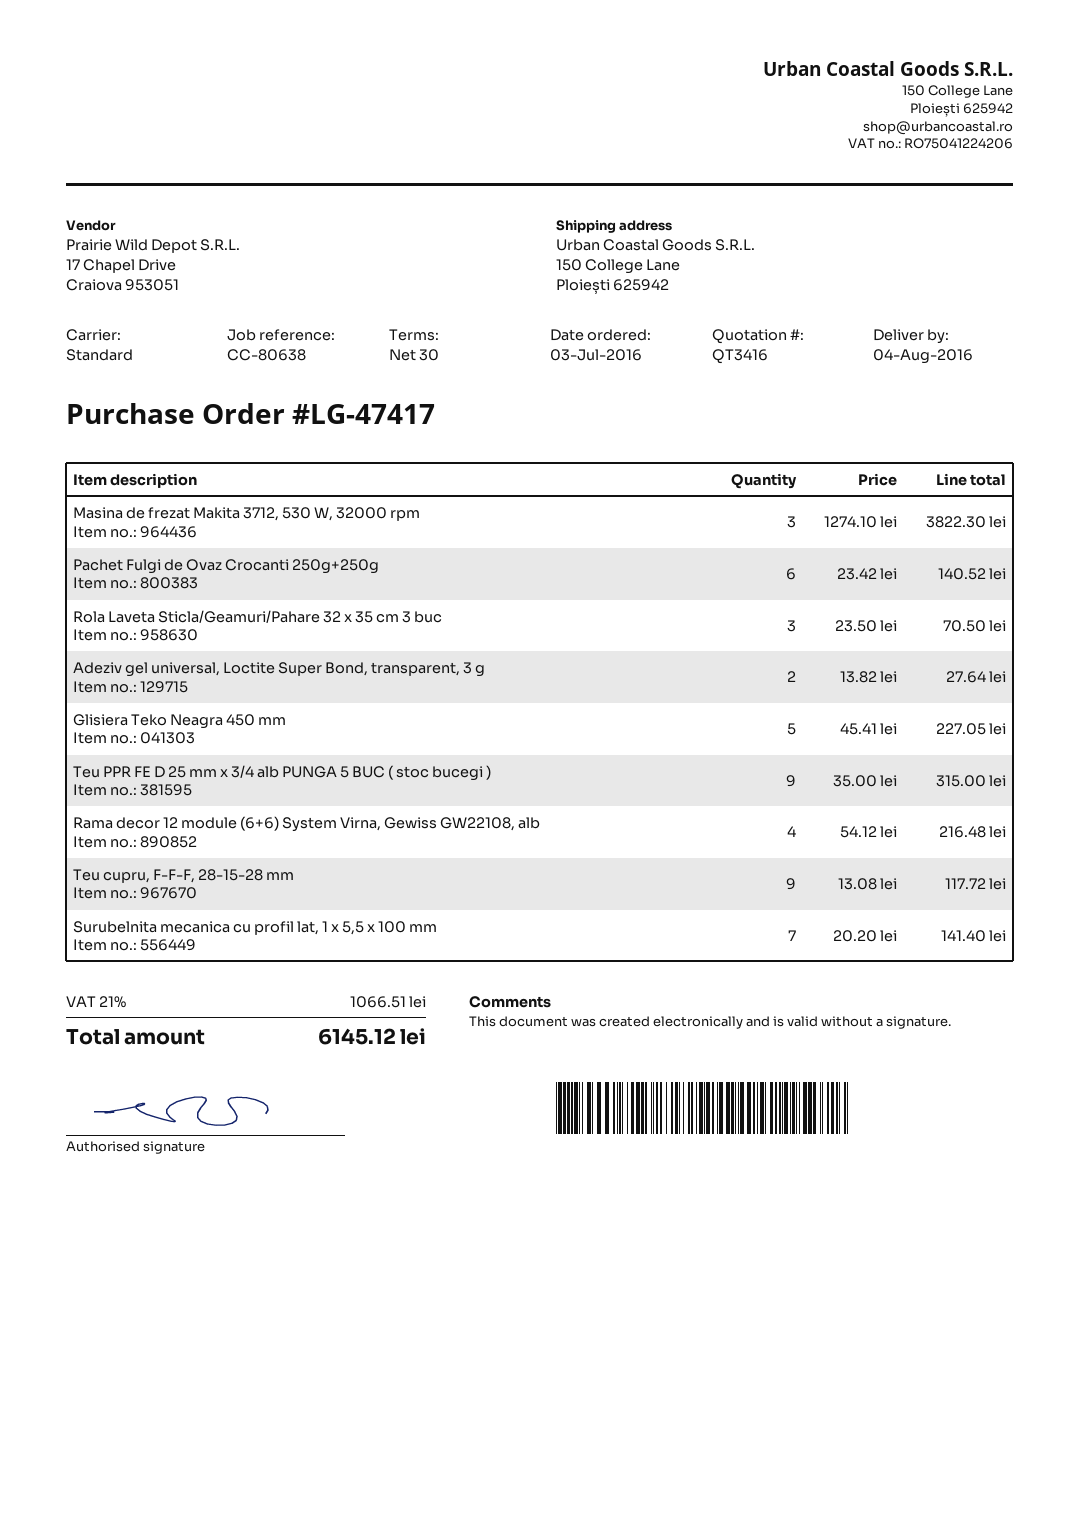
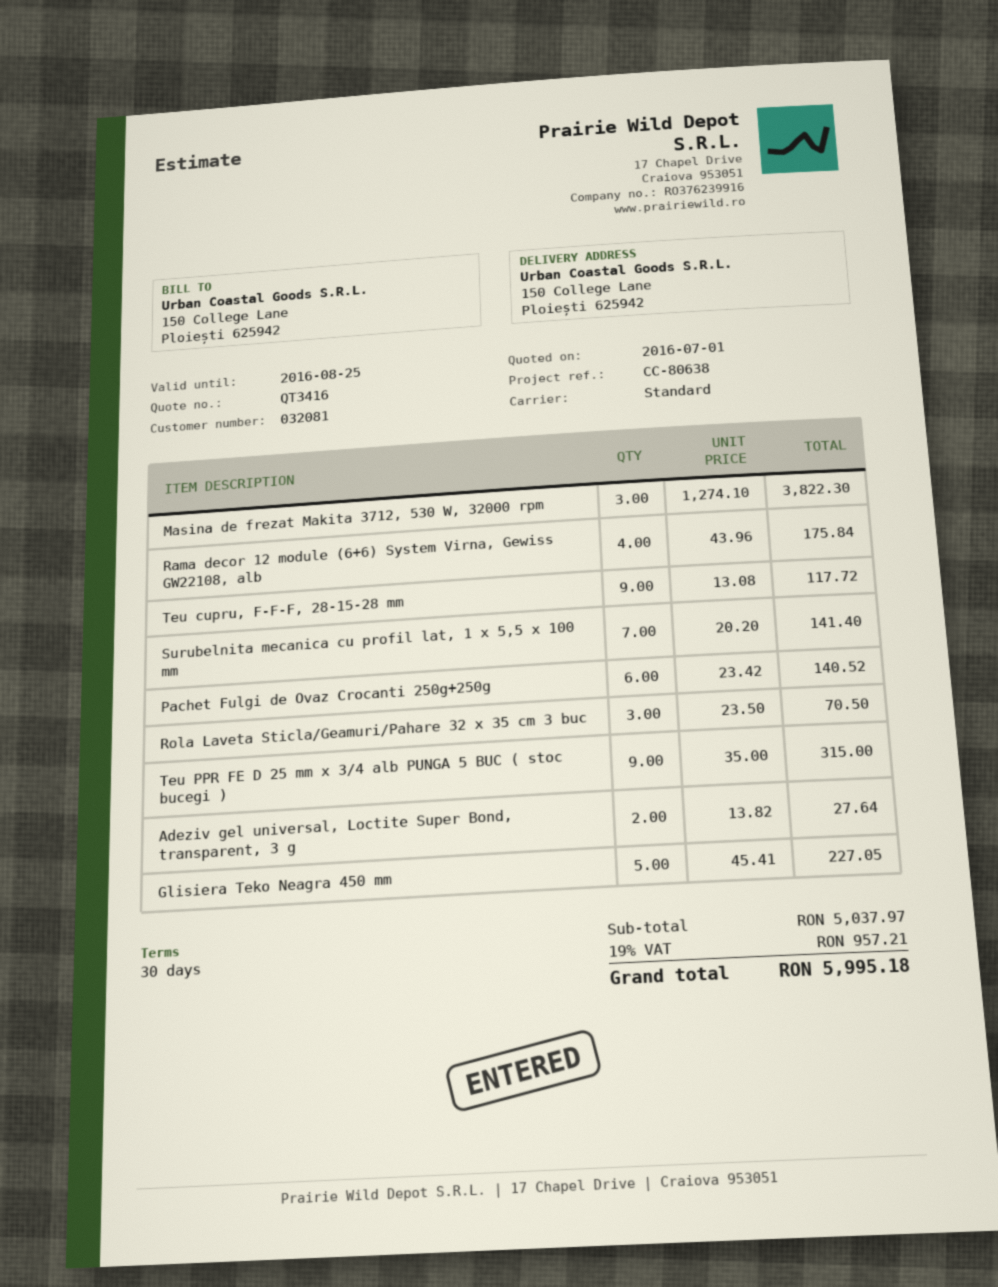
Rama decor 12 module (6+6) System Virna, Gewiss GW22108, alb: 4 x 54.12 = 216.48 -> 4 x 43.96 = 175.84
tax: 21% = 1066.51 -> 19% = 957.21
total: 6145.12 -> 5995.18

